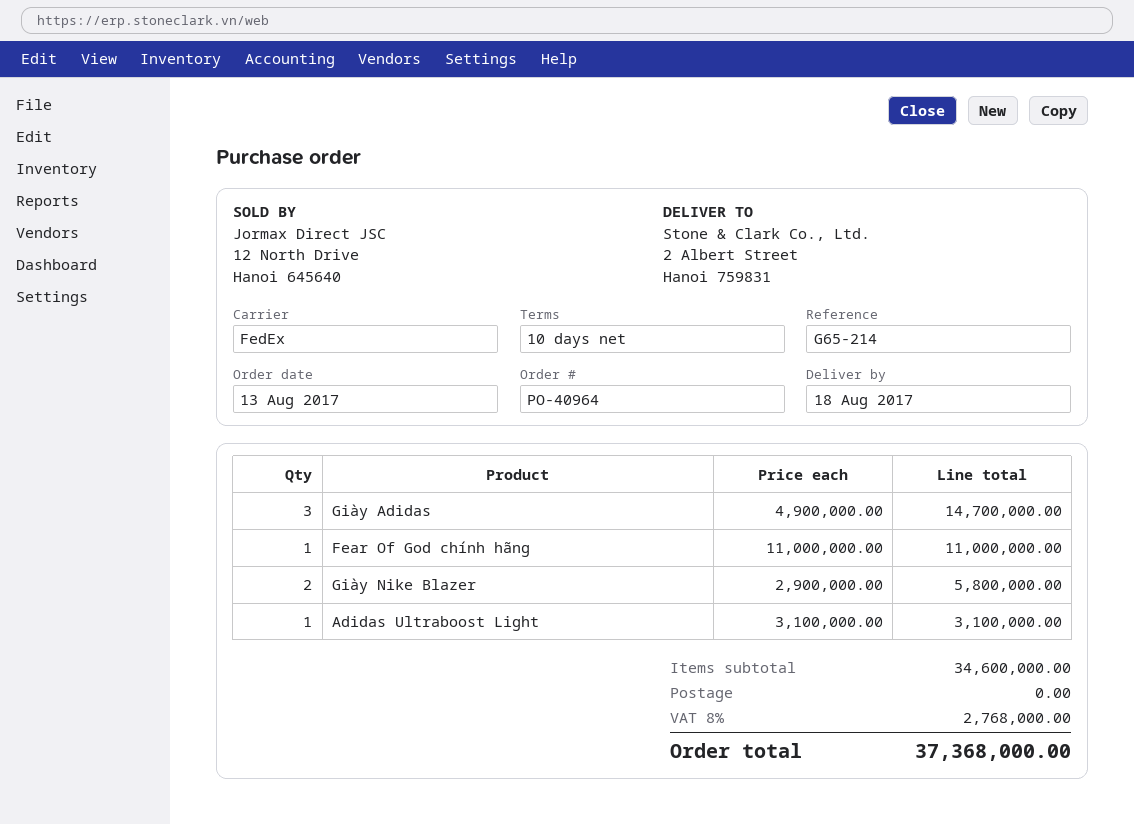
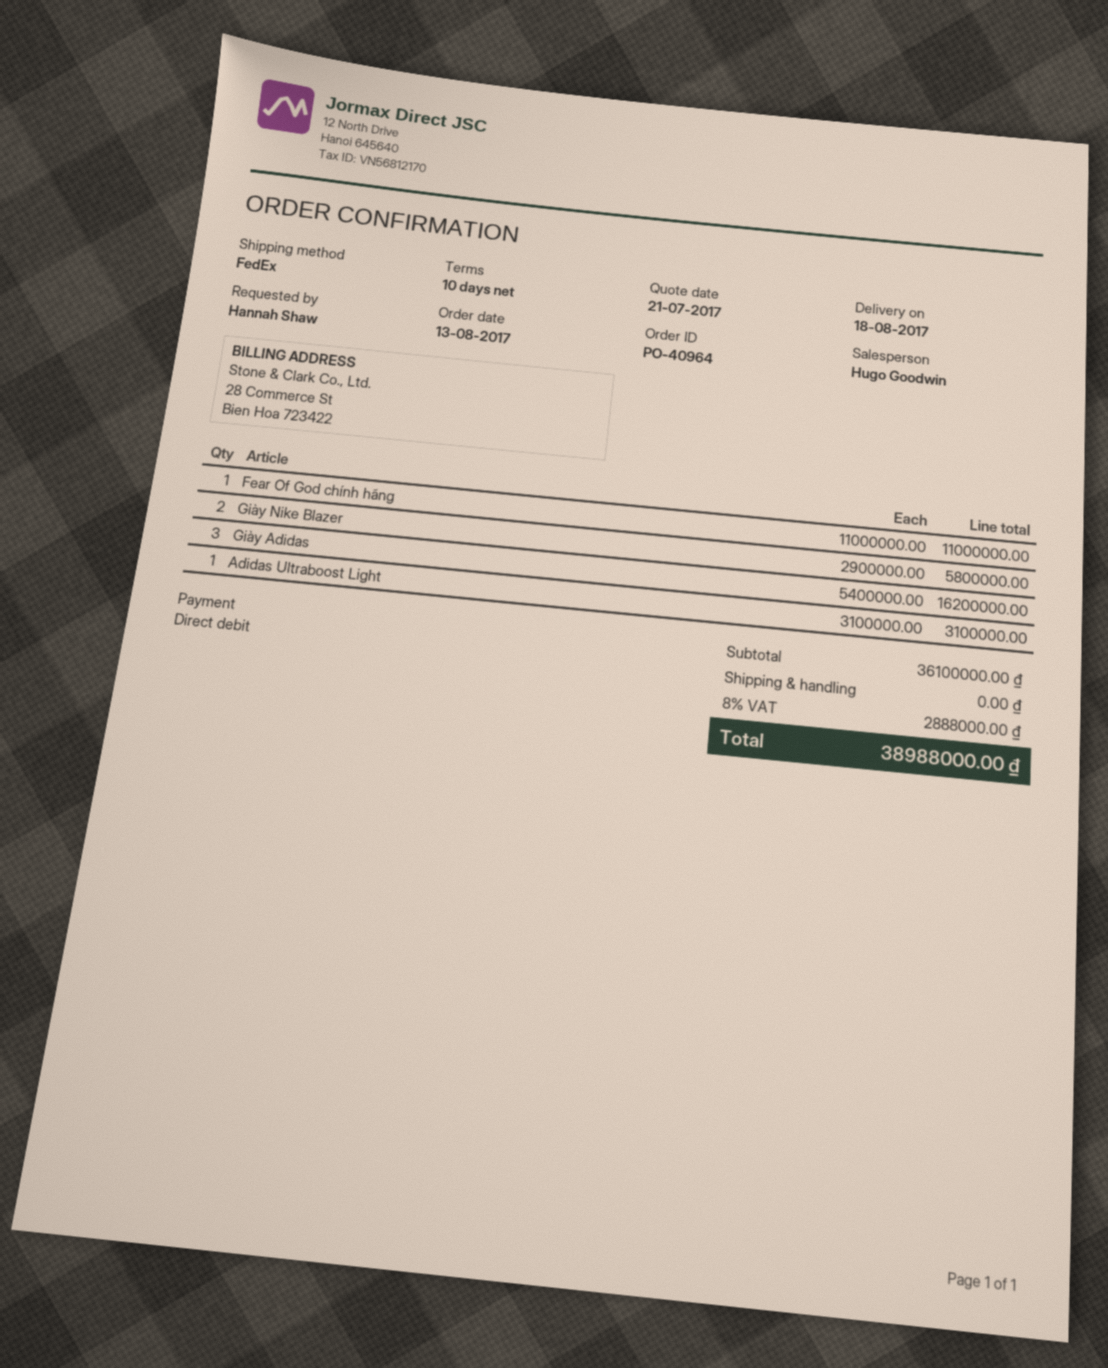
Giày Adidas: 3 x 4900000.00 = 14700000.00 -> 3 x 5400000.00 = 16200000.00
subtotal: 34600000.00 -> 36100000.00
tax: 8% = 2768000.00 -> 8% = 2888000.00
total: 37368000.00 -> 38988000.00

